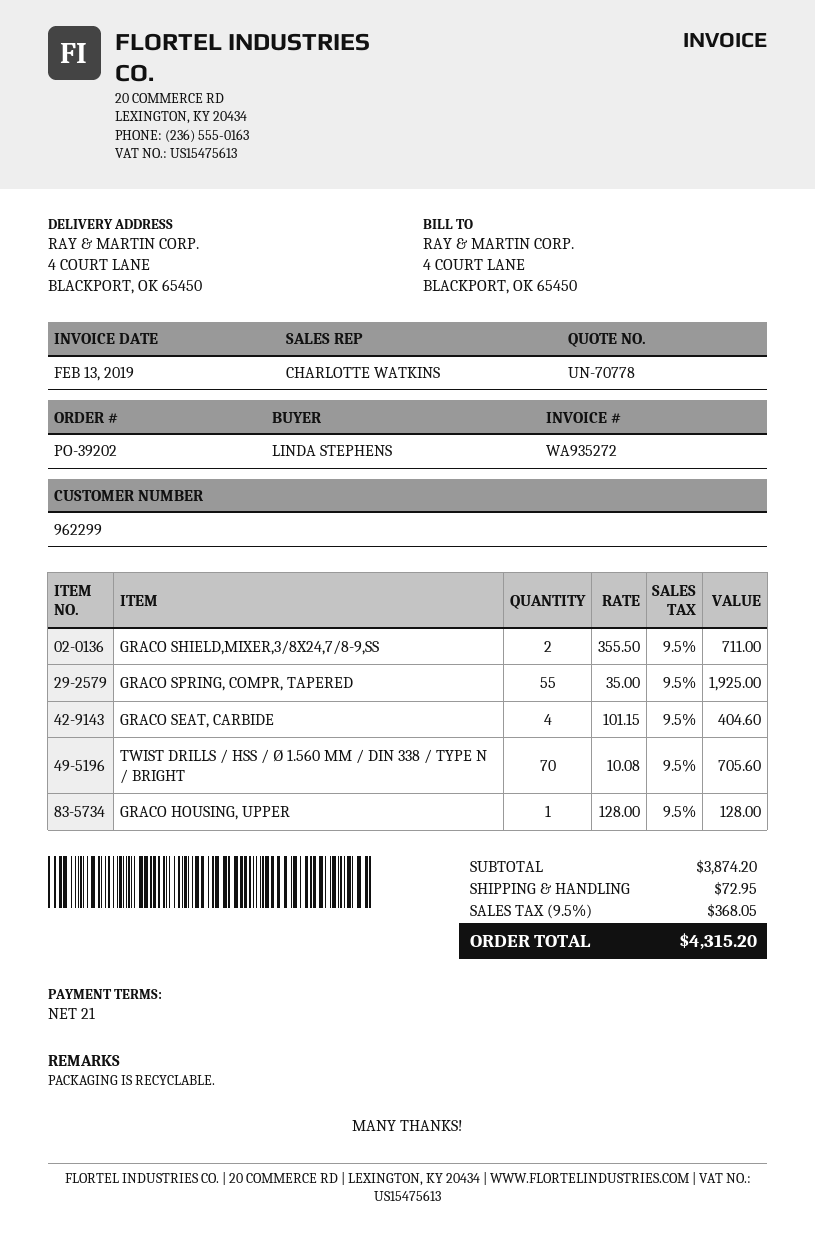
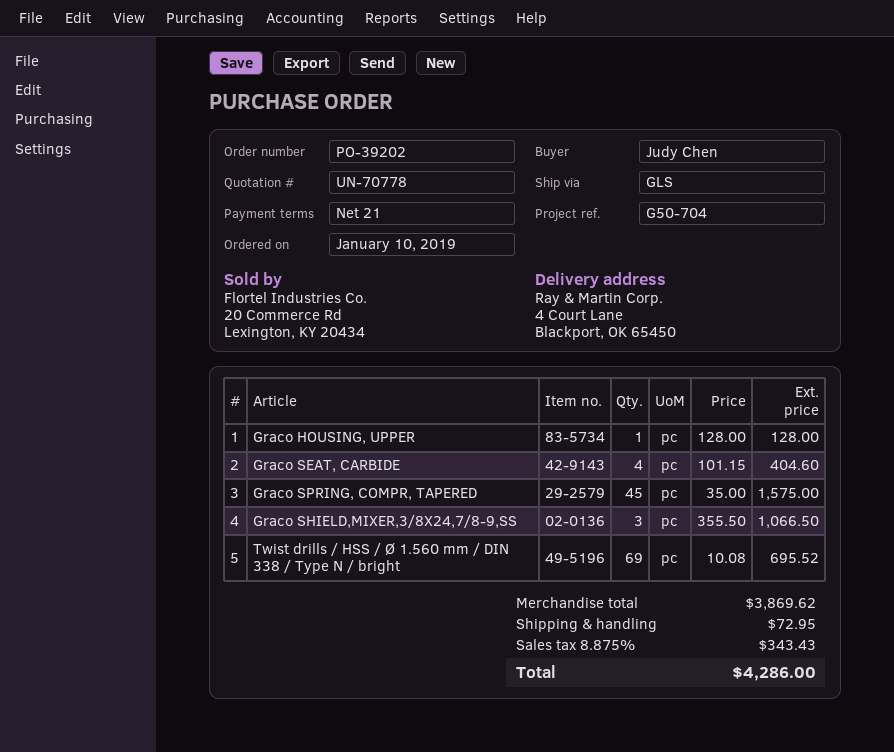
ordered by: LINDA STEPHENS -> Judy Chen
GRACO SHIELD,MIXER,3/8X24,7/8-9,SS: 2 x 355.50 = 711.00 -> 3 x 355.50 = 1066.50
GRACO SPRING, COMPR, TAPERED: 55 x 35.00 = 1925.00 -> 45 x 35.00 = 1575.00
TWIST DRILLS / HSS / Ø 1.560 MM / DIN 338 / TYPE N / BRIGHT: 70 x 10.08 = 705.60 -> 69 x 10.08 = 695.52
subtotal: 3874.20 -> 3869.62
tax: 9.5% = 368.05 -> 8.875% = 343.43
total: 4315.20 -> 4286.00

